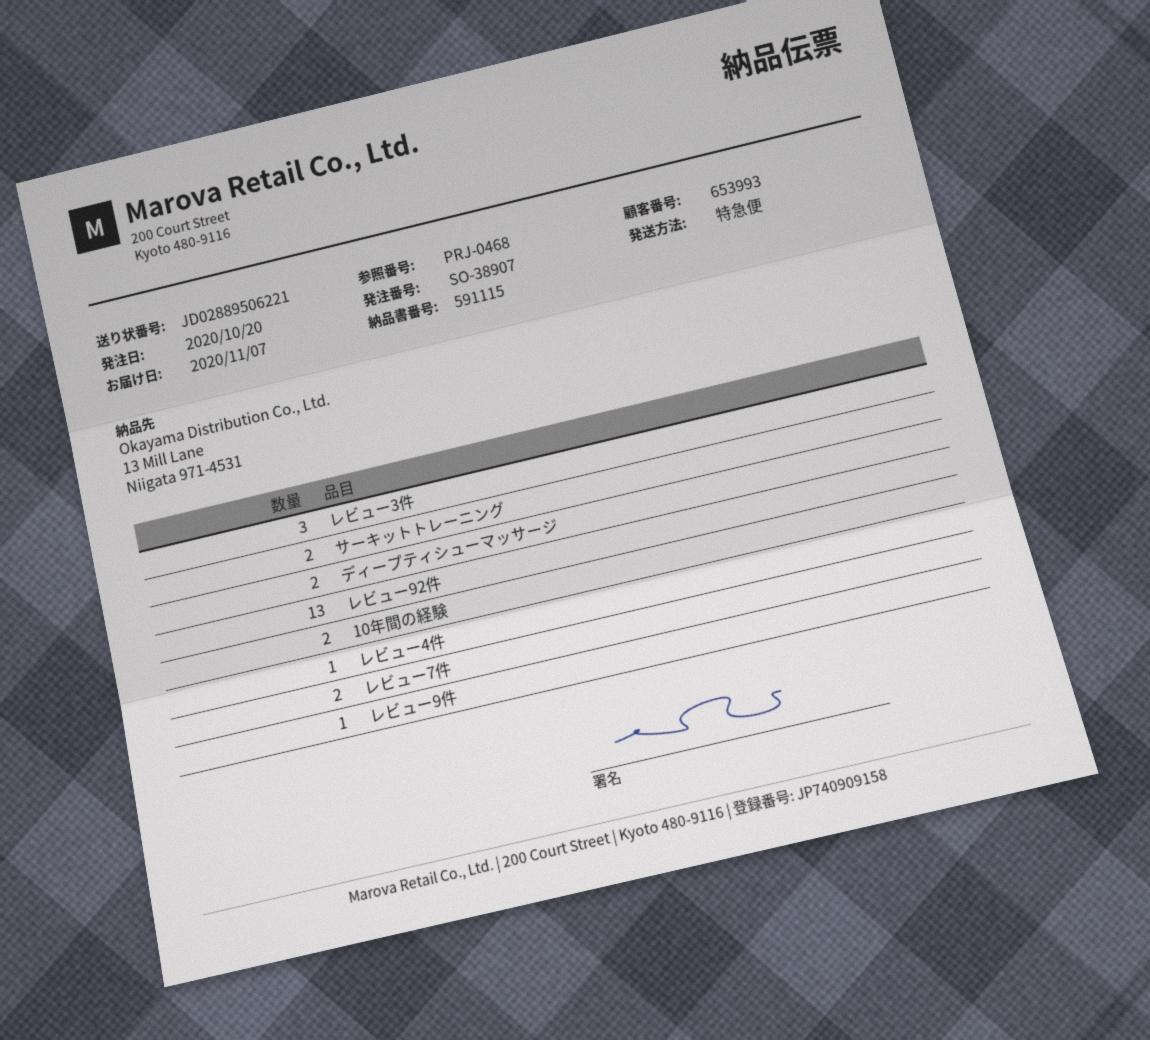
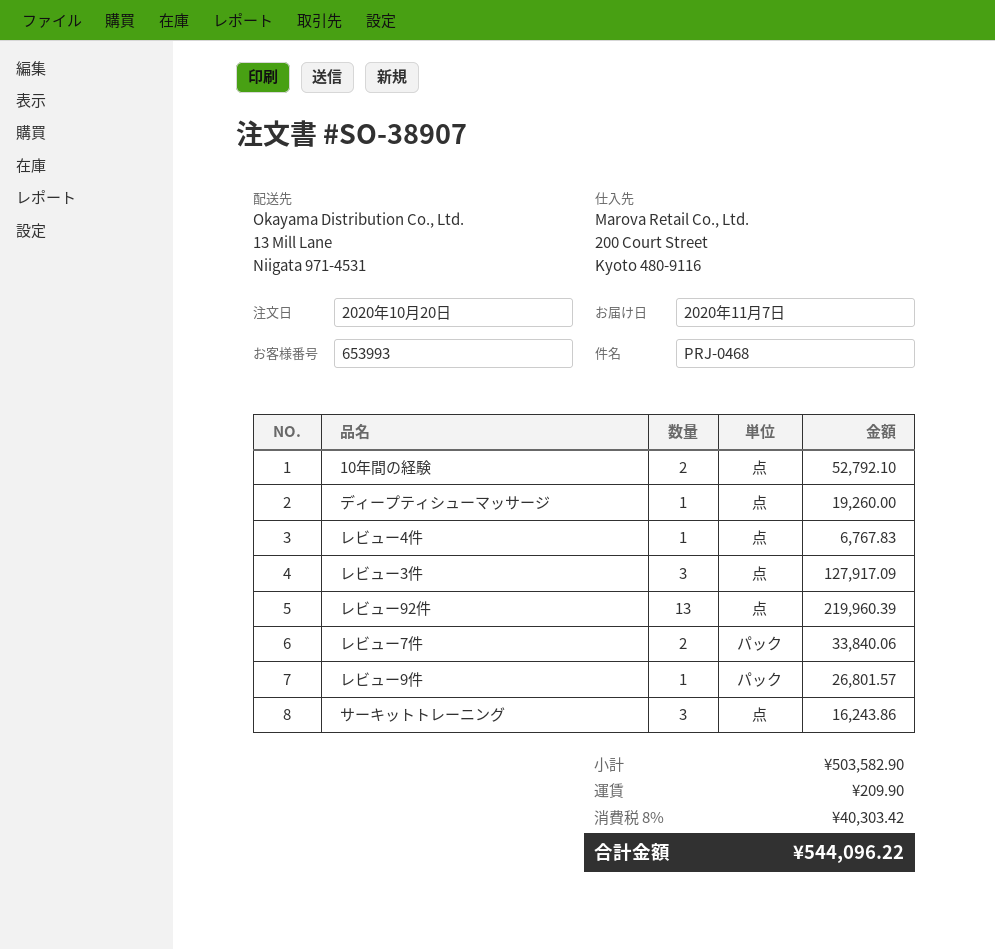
サーキットトレーニング: 2 -> 3
ディープティシューマッサージ: 2 -> 1

